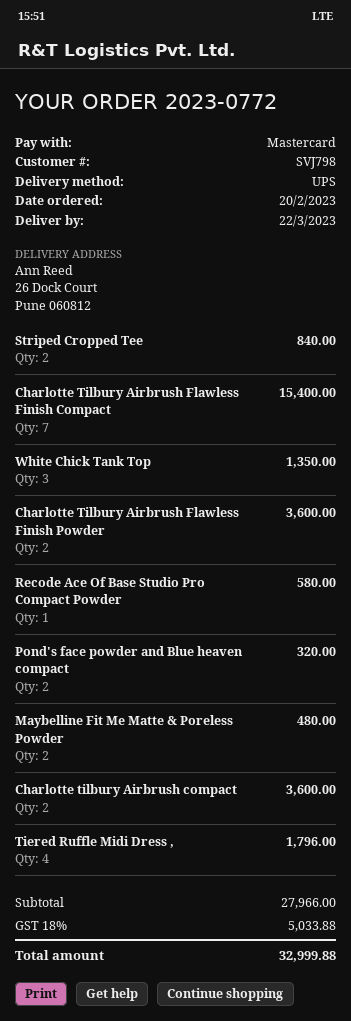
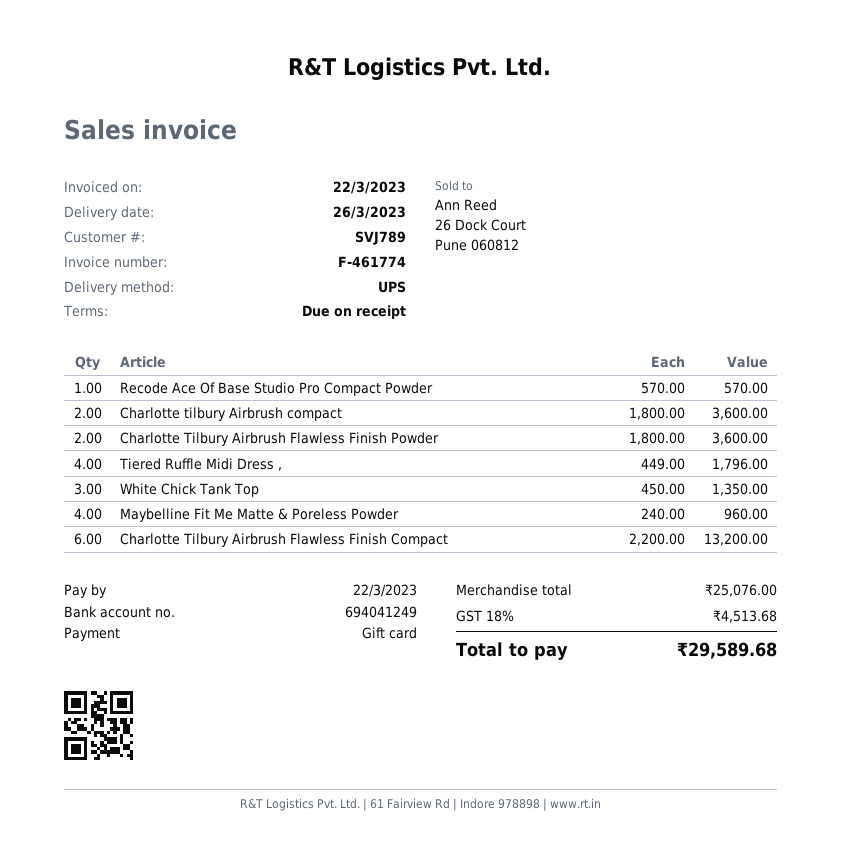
delivery date: 2023-03-22 -> 2023-03-26
customer number: SVJ798 -> SVJ789
payment method: Mastercard -> gift card
Striped Cropped Tee: 2 for 840.00 -> none
Charlotte Tilbury Airbrush Flawless Finish Compact: 7 for 15400.00 -> 6 for 13200.00
Recode Ace Of Base Studio Pro Compact Powder: 1 for 580.00 -> 1 for 570.00
Pond's face powder and Blue heaven compact: 2 for 320.00 -> none
Maybelline Fit Me Matte & Poreless Powder: 2 for 480.00 -> 4 for 960.00
subtotal: 27966.00 -> 25076.00
tax: 18% = 5033.88 -> 18% = 4513.68
total: 32999.88 -> 29589.68

